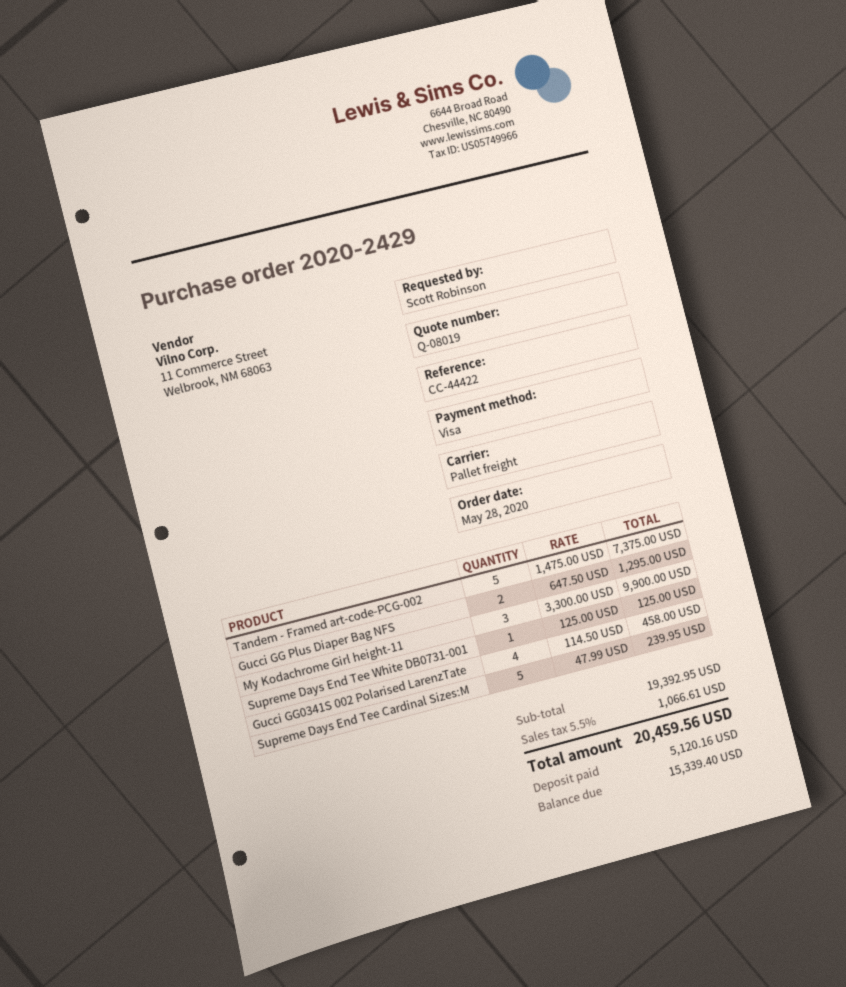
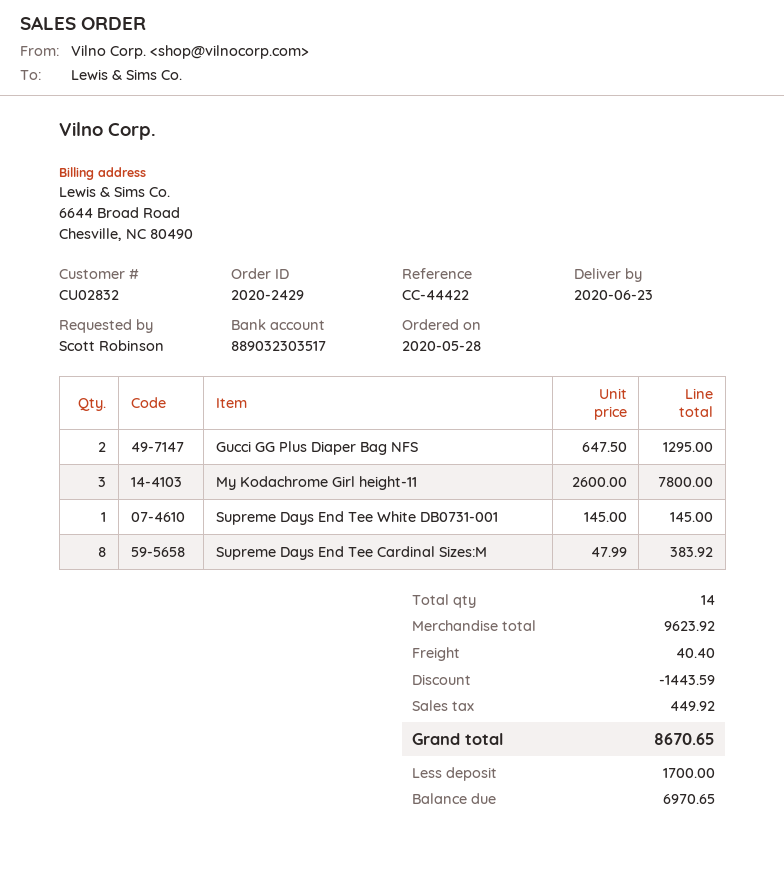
Tandem - Framed art-code-PCG-002: 5 x 1475.00 = 7375.00 -> none
My Kodachrome Girl height-11: 3 x 3300.00 = 9900.00 -> 3 x 2600.00 = 7800.00
Supreme Days End Tee White DB0731-001: 1 x 125.00 = 125.00 -> 1 x 145.00 = 145.00
Gucci GG0341S 002 Polarised LarenzTate: 4 x 114.50 = 458.00 -> none
Supreme Days End Tee Cardinal Sizes:M: 5 x 47.99 = 239.95 -> 8 x 47.99 = 383.92
subtotal: 19392.95 -> 9623.92
discount: none -> 1443.59
shipping: none -> 40.40
tax: 1066.61 -> 449.92
total: 20459.56 -> 8670.65
deposit: 5120.16 -> 1700.00
balance: 15339.40 -> 6970.65

